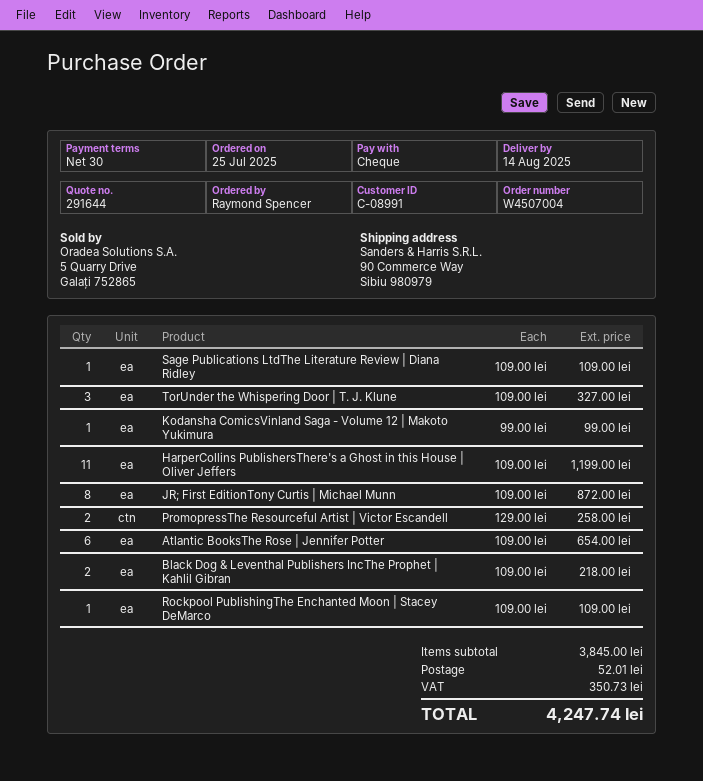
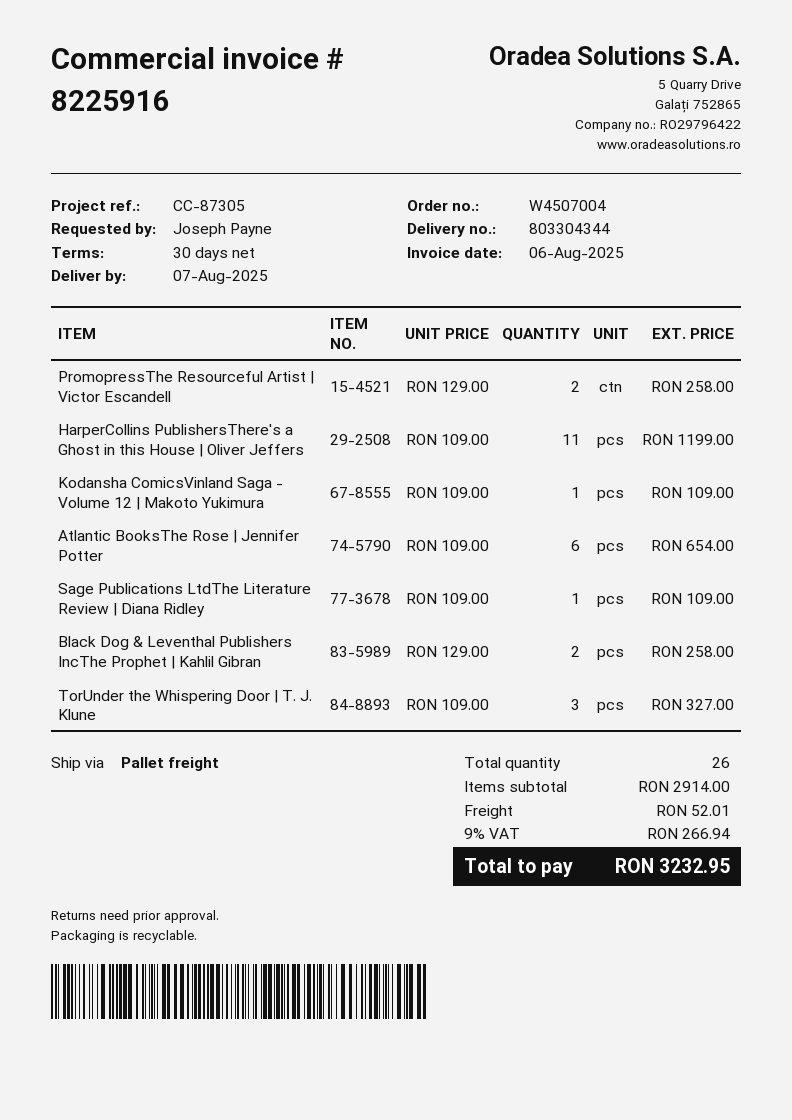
delivery date: 2025-08-14 -> 2025-08-07
ordered by: Raymond Spencer -> Joseph Payne
Kodansha ComicsVinland Saga - Volume 12 | Makoto Yukimura: 1 x 99.00 = 99.00 -> 1 x 109.00 = 109.00
JR; First EditionTony Curtis | Michael Munn: 8 x 109.00 = 872.00 -> none
Black Dog & Leventhal Publishers IncThe Prophet | Kahlil Gibran: 2 x 109.00 = 218.00 -> 2 x 129.00 = 258.00
Rockpool PublishingThe Enchanted Moon | Stacey DeMarco: 1 x 109.00 = 109.00 -> none
subtotal: 3845.00 -> 2914.00
tax: 350.73 -> 266.94
total: 4247.74 -> 3232.95

